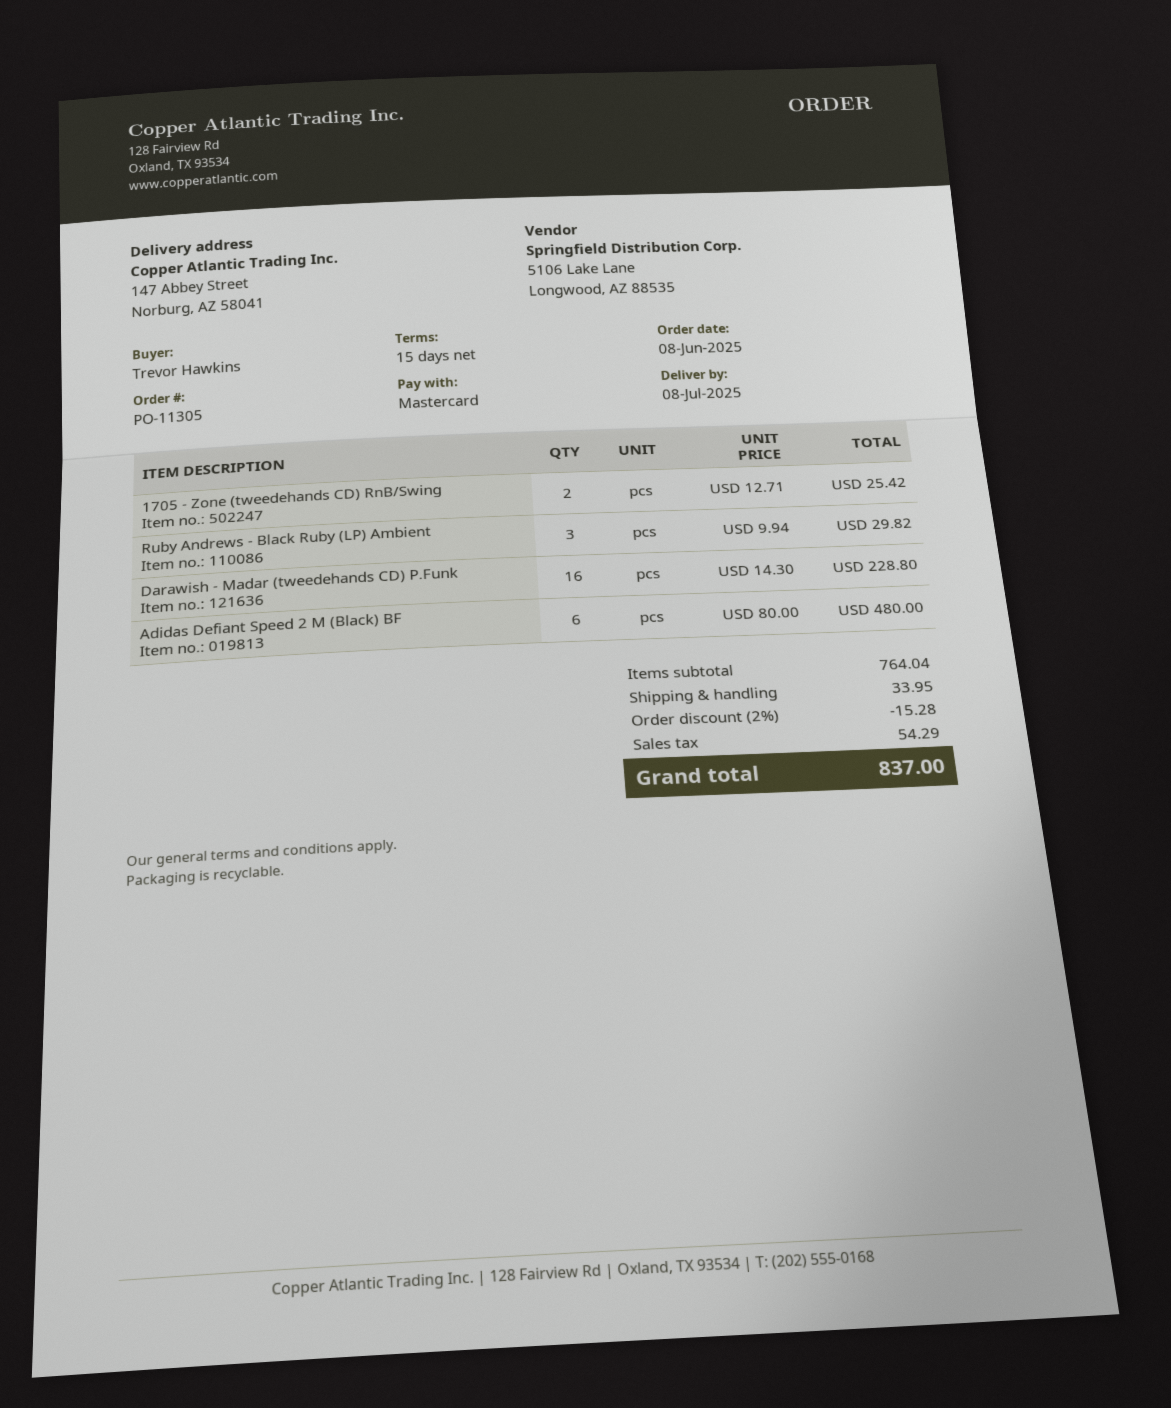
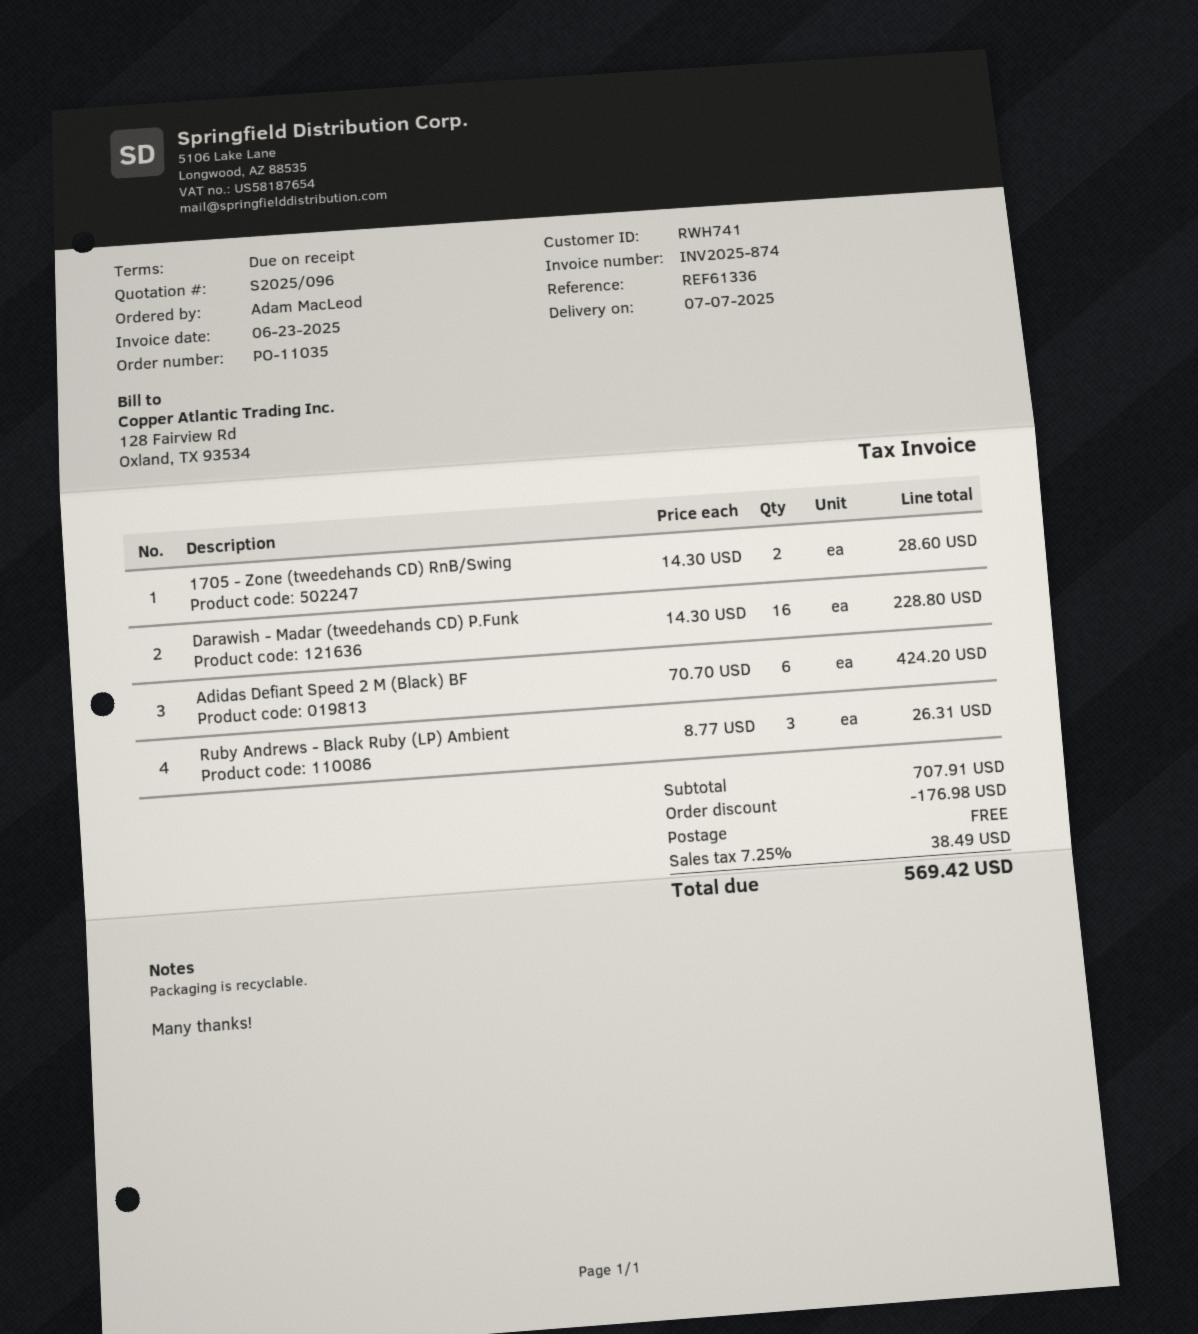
order number: PO-11305 -> PO-11035
delivery date: 2025-07-08 -> 2025-07-07
payment terms: 15 days -> on receipt
ordered by: Trevor Hawkins -> Adam MacLeod
1705 - Zone (tweedehands CD) RnB/Swing: 2 x 12.71 = 25.42 -> 2 x 14.30 = 28.60
Ruby Andrews - Black Ruby (LP) Ambient: 3 x 9.94 = 29.82 -> 3 x 8.77 = 26.31
Adidas Defiant Speed 2 M (Black) BF: 6 x 80.00 = 480.00 -> 6 x 70.70 = 424.20
subtotal: 764.04 -> 707.91
discount: 15.28 -> 176.98
shipping: 33.95 -> 0.00
tax: 54.29 -> 38.49
total: 837.00 -> 569.42

